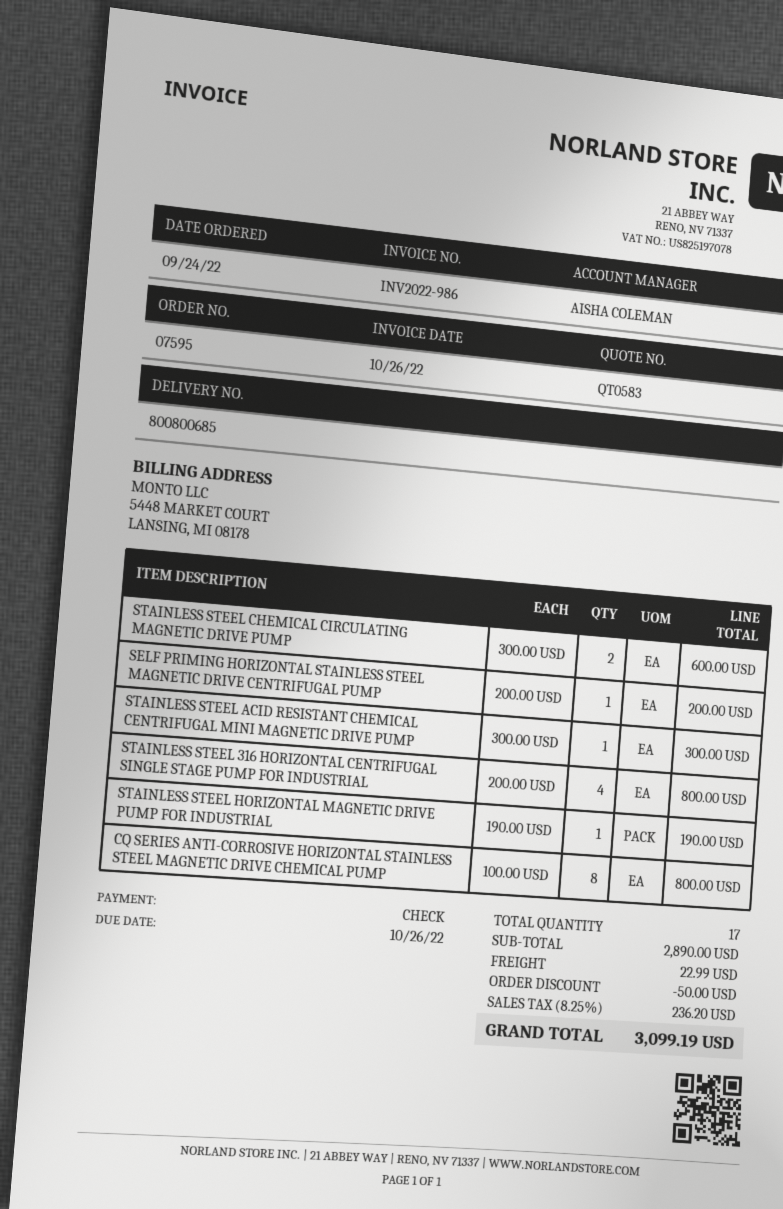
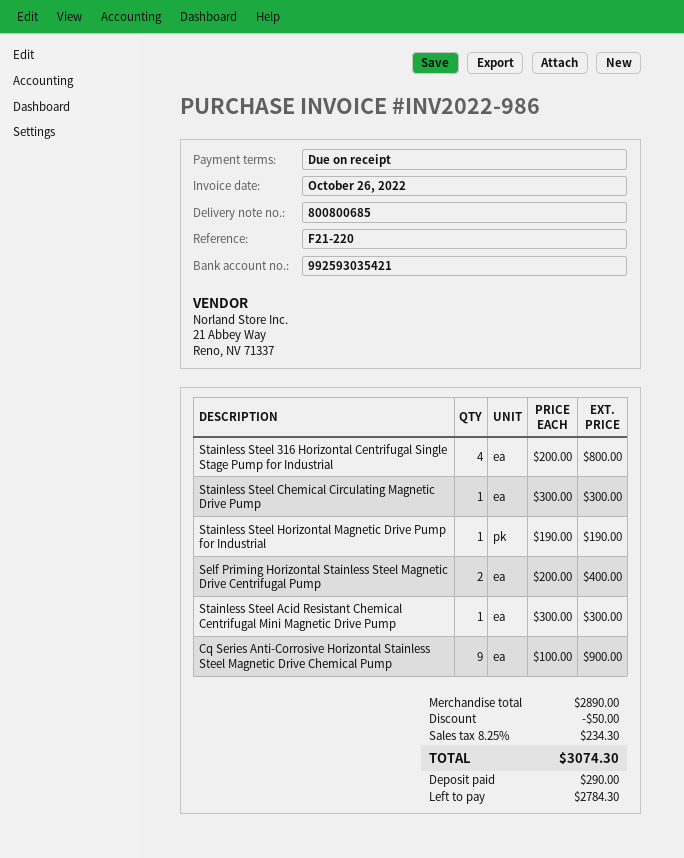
STAINLESS STEEL CHEMICAL CIRCULATING MAGNETIC DRIVE PUMP: 2 x 300.00 = 600.00 -> 1 x 300.00 = 300.00
SELF PRIMING HORIZONTAL STAINLESS STEEL MAGNETIC DRIVE CENTRIFUGAL PUMP: 1 x 200.00 = 200.00 -> 2 x 200.00 = 400.00
CQ SERIES ANTI-CORROSIVE HORIZONTAL STAINLESS STEEL MAGNETIC DRIVE CHEMICAL PUMP: 8 x 100.00 = 800.00 -> 9 x 100.00 = 900.00
shipping: 22.99 -> none
tax: 8.25% = 236.20 -> 8.25% = 234.30
total: 3099.19 -> 3074.30

